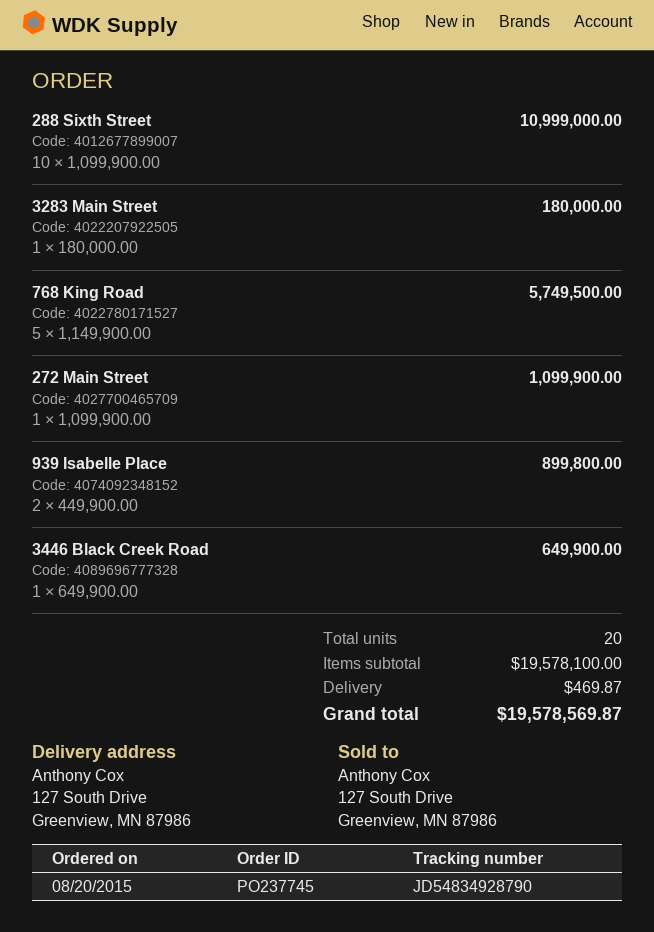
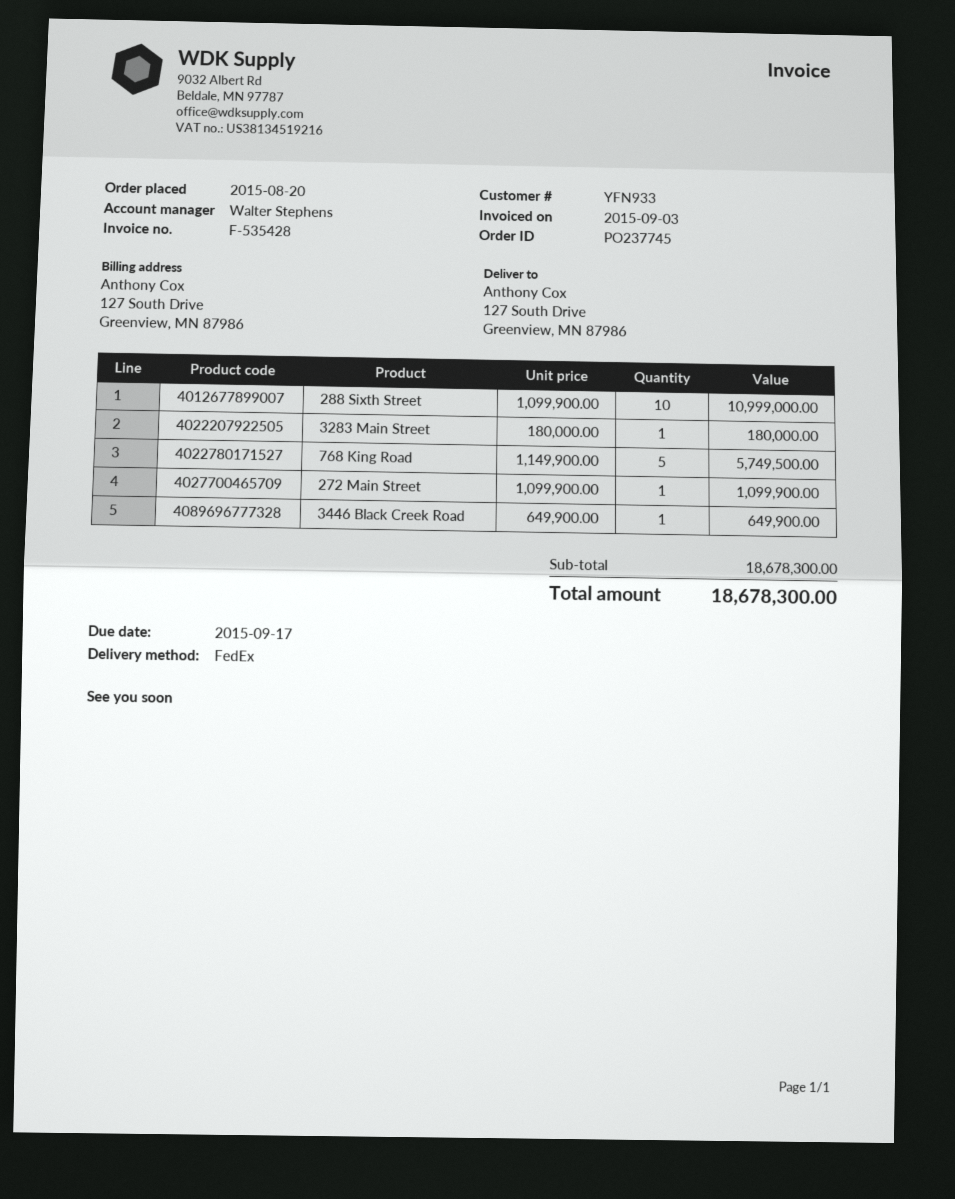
939 Isabelle Place: 2 x 449900.00 = 899800.00 -> none
subtotal: 19578100.00 -> 18678300.00
shipping: 469.87 -> none
total: 19578569.87 -> 18678300.00

